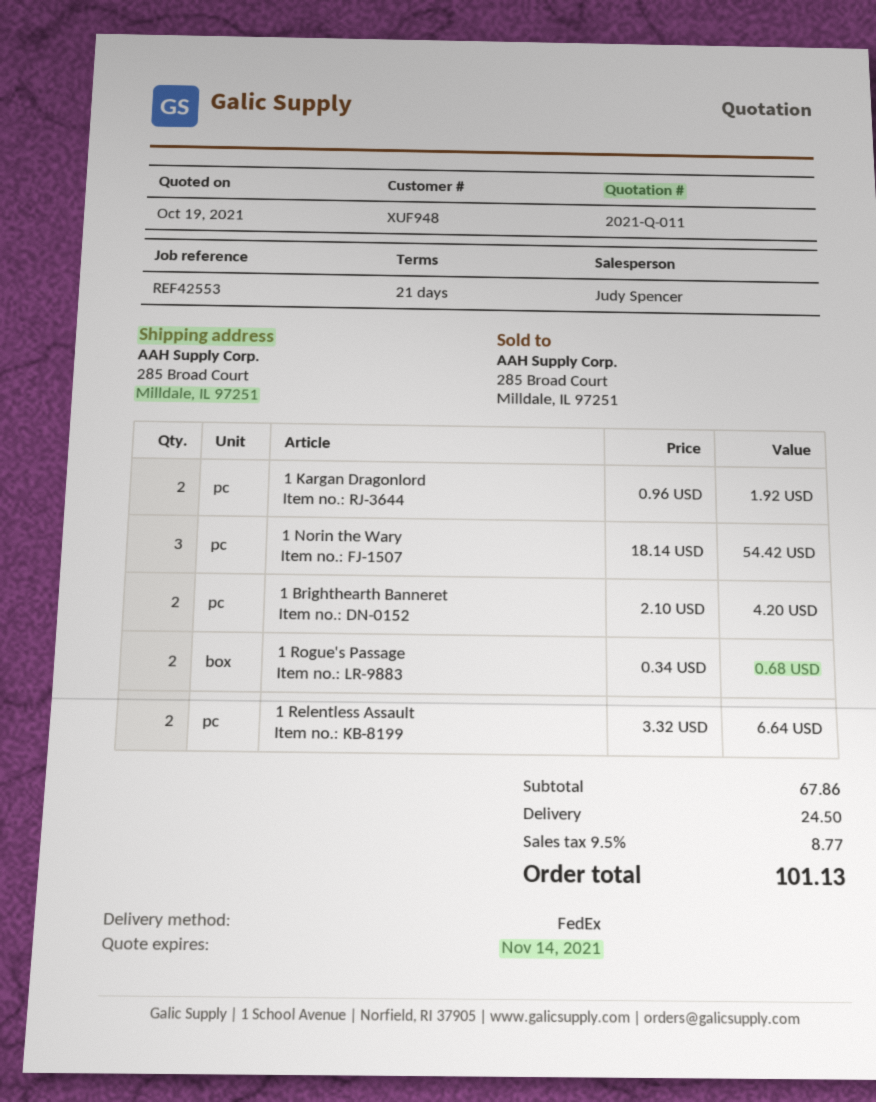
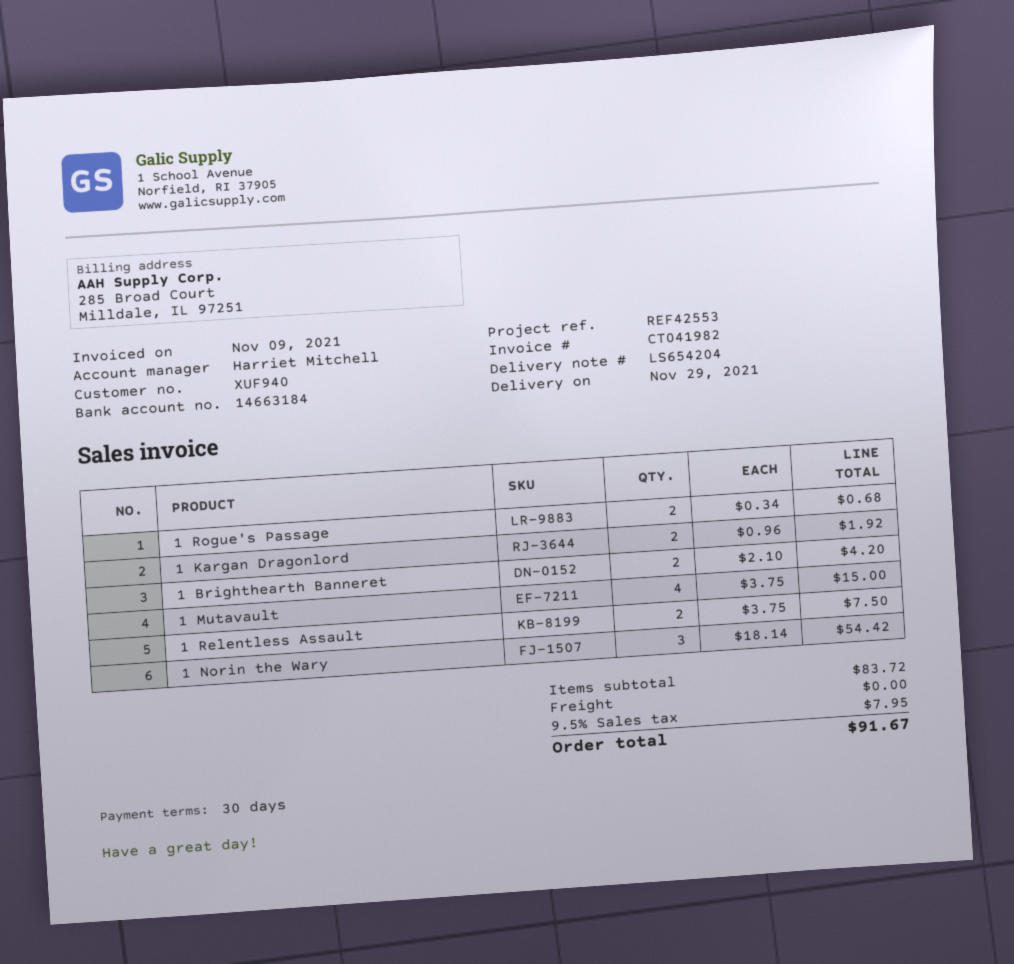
payment terms: 21 days -> 30 days
customer number: XUF948 -> XUF940
sales rep: Judy Spencer -> Harriet Mitchell
1 Relentless Assault: 2 x 3.32 = 6.64 -> 2 x 3.75 = 7.50
1 Mutavault: none -> 4 x 3.75 = 15.00
subtotal: 67.86 -> 83.72
shipping: 24.50 -> 0.00
tax: 9.5% = 8.77 -> 9.5% = 7.95
total: 101.13 -> 91.67

